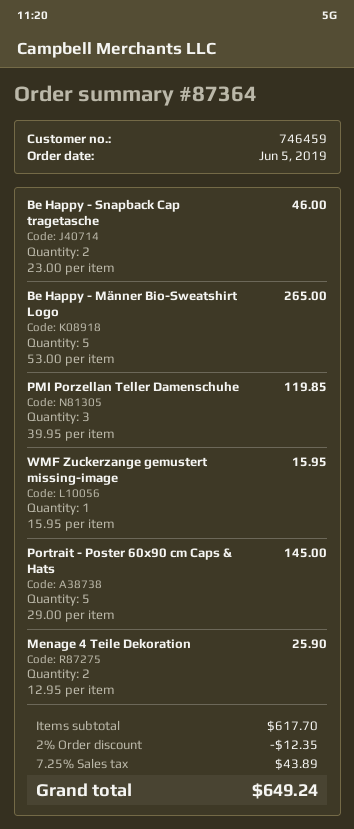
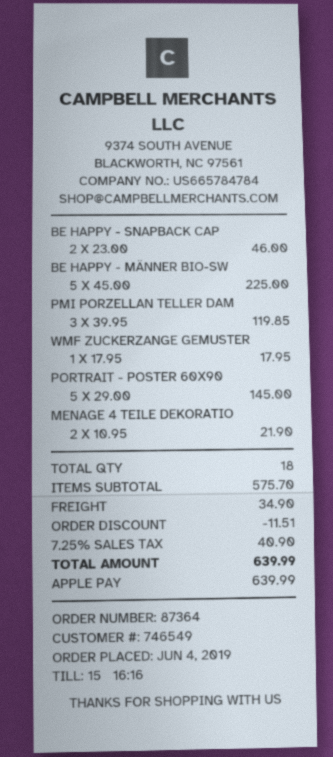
order date: 2019-06-05 -> 2019-06-04
customer number: 746459 -> 746549
Be Happy - Männer Bio-Sweatshirt Logo: 5 x 53.00 = 265.00 -> 5 x 45.00 = 225.00
WMF Zuckerzange gemustert missing-image: 1 x 15.95 = 15.95 -> 1 x 17.95 = 17.95
Menage 4 Teile Dekoration: 2 x 12.95 = 25.90 -> 2 x 10.95 = 21.90
subtotal: 617.70 -> 575.70
discount: 12.35 -> 11.51
shipping: none -> 34.90
tax: 7.25% = 43.89 -> 7.25% = 40.90
total: 649.24 -> 639.99

